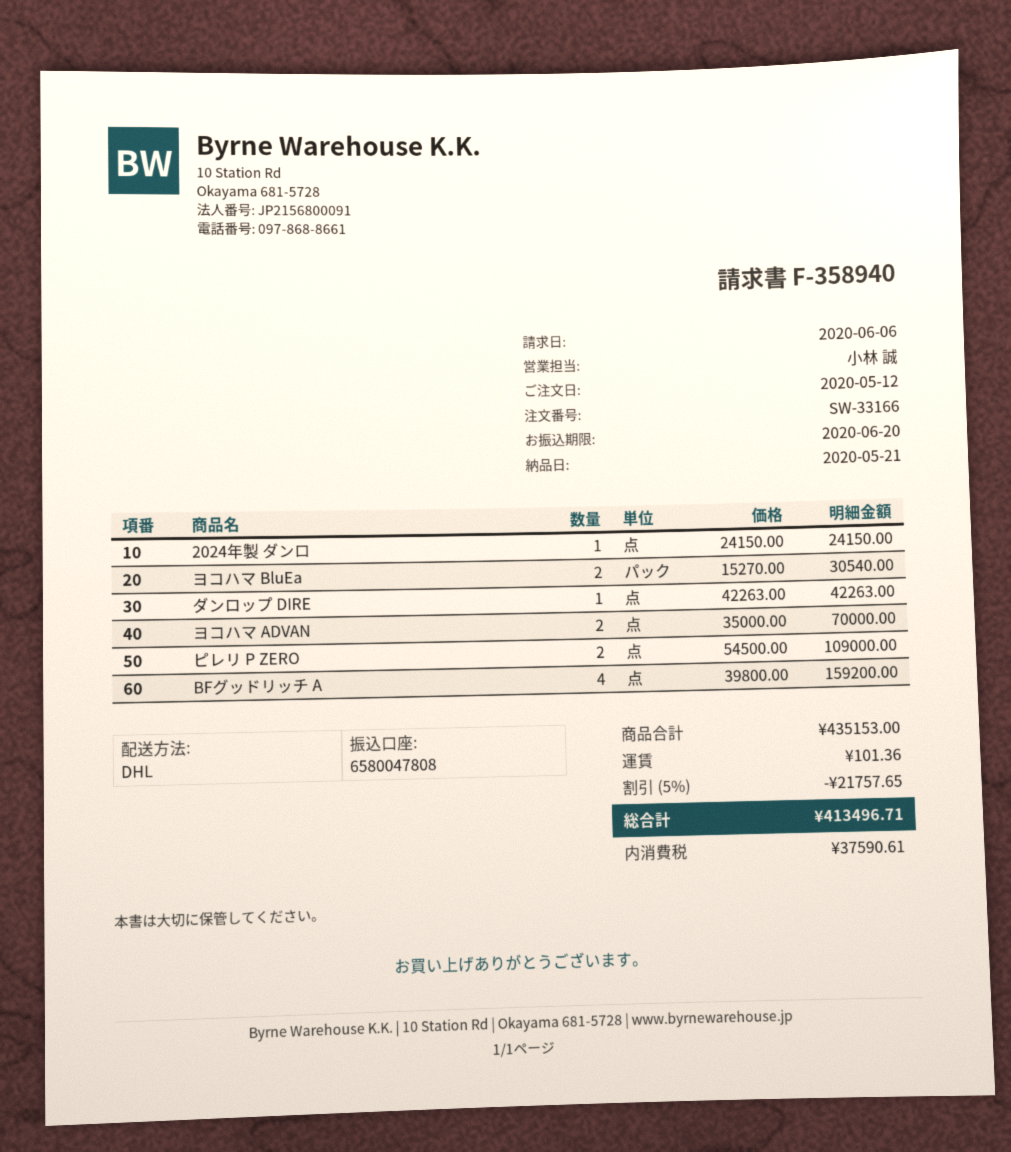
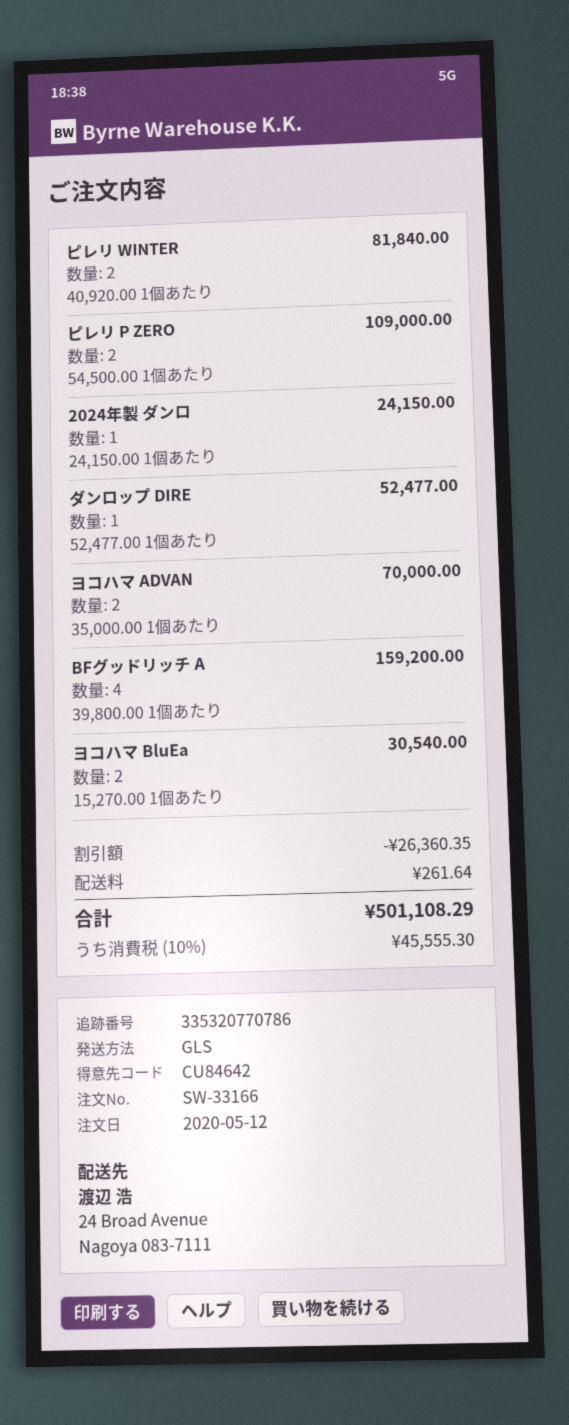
shipping method: DHL -> GLS
ダンロップ DIRE: 1 x 42263.00 = 42263.00 -> 1 x 52477.00 = 52477.00
ピレリ WINTER: none -> 2 x 40920.00 = 81840.00
discount: 21757.65 -> 26360.35
shipping: 101.36 -> 261.64
tax: 37590.61 -> 45555.30
total: 413496.71 -> 501108.29

